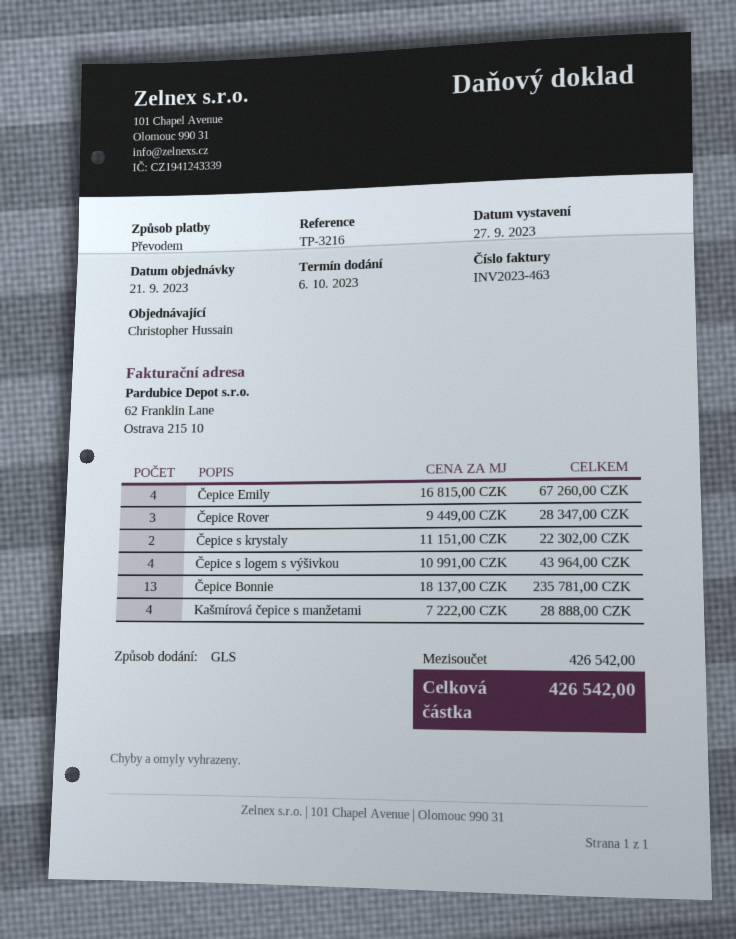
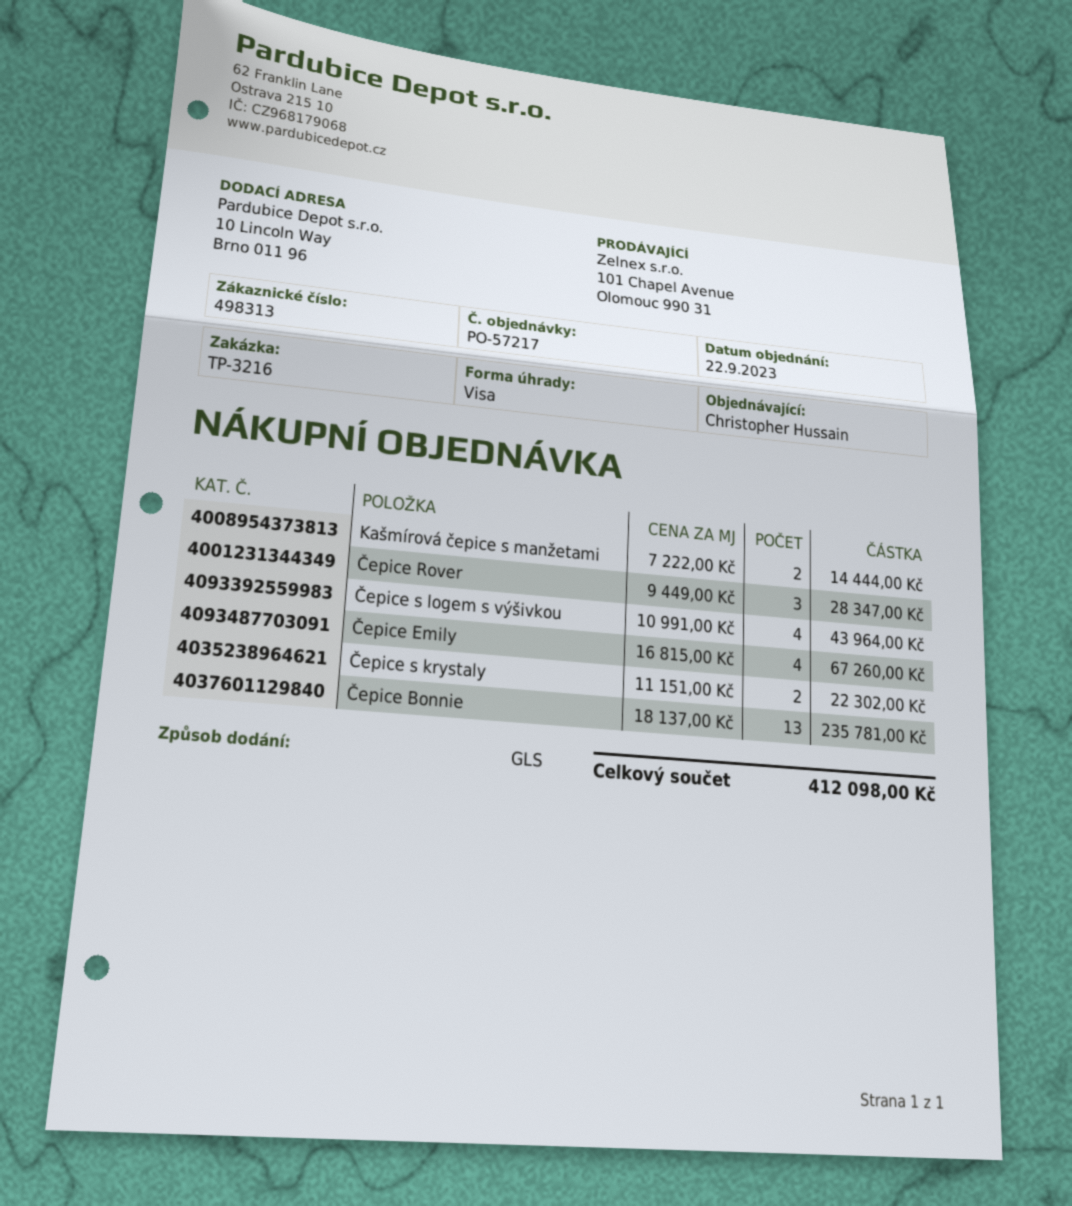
order date: 2023-09-21 -> 2023-09-22
payment method: bank transfer -> Visa
Kašmírová čepice s manžetami: 4 x 7222.00 = 28888.00 -> 2 x 7222.00 = 14444.00
total: 426542.00 -> 412098.00

